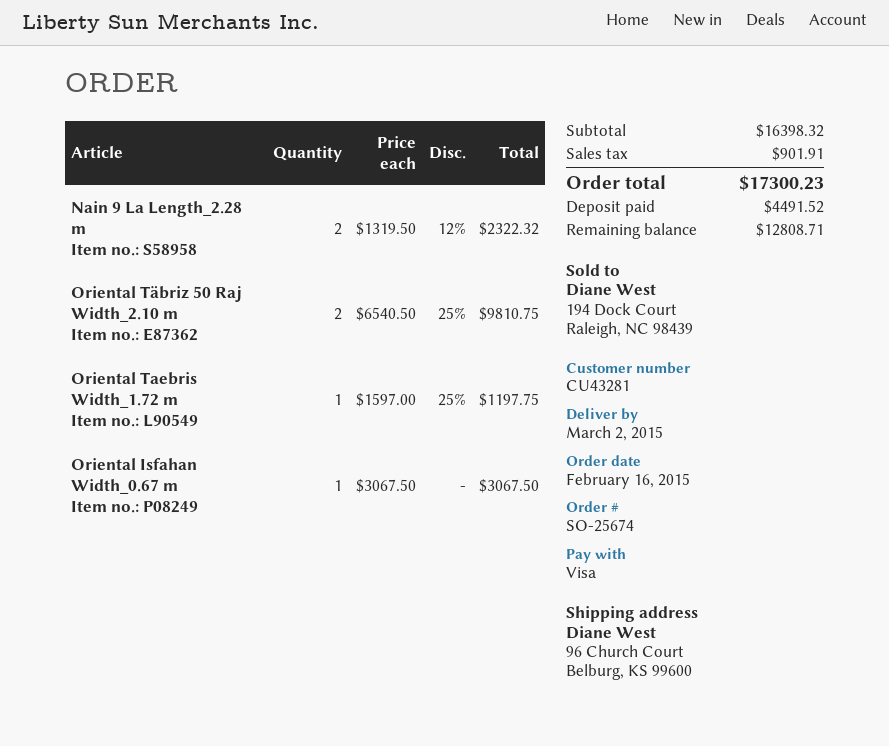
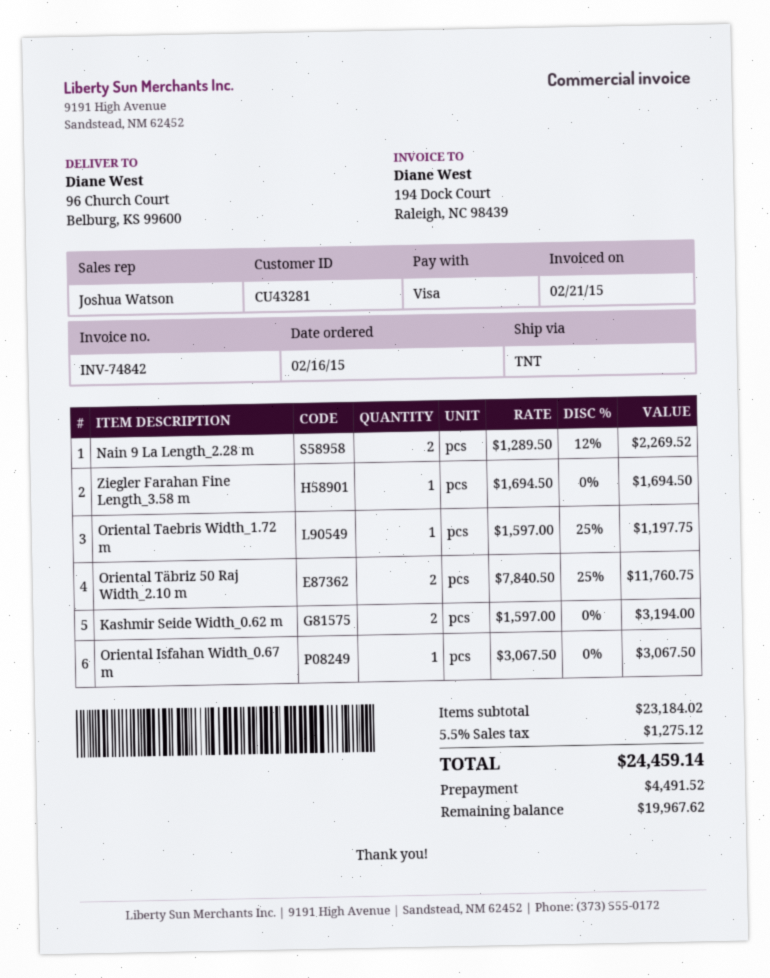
Nain 9 La Length_2.28 m: 2 x 1319.50 - 12% = 2322.32 -> 2 x 1289.50 - 12% = 2269.52
Oriental Täbriz 50 Raj Width_2.10 m: 2 x 6540.50 - 25% = 9810.75 -> 2 x 7840.50 - 25% = 11760.75
Ziegler Farahan Fine Length_3.58 m: none -> 1 x 1694.50 = 1694.50
Kashmir Seide Width_0.62 m: none -> 2 x 1597.00 = 3194.00
subtotal: 16398.32 -> 23184.02
tax: 901.91 -> 1275.12
total: 17300.23 -> 24459.14
balance: 12808.71 -> 19967.62

